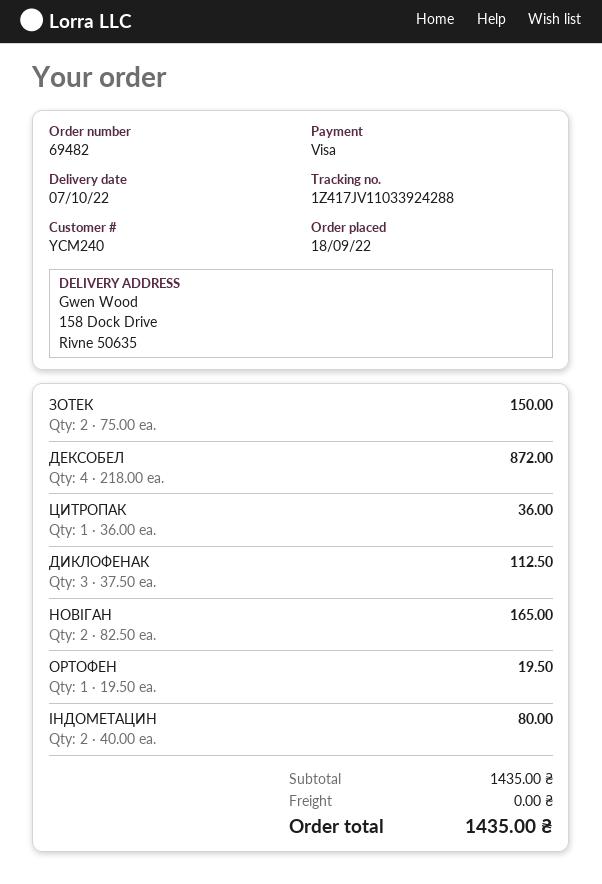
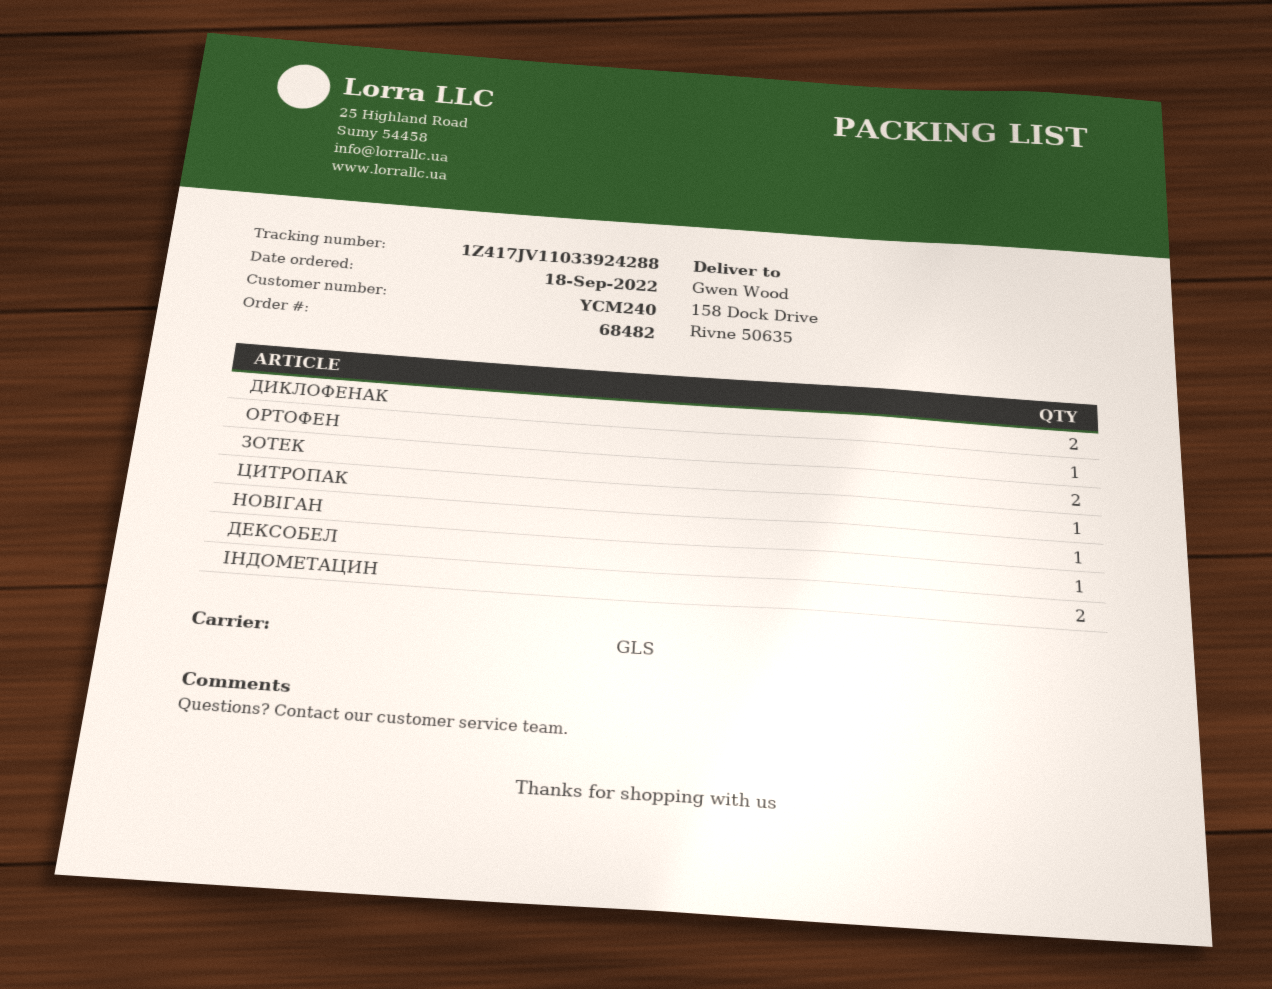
order number: 69482 -> 68482
ДЕКСОБЕЛ: 4 -> 1
ДИКЛОФЕНАК: 3 -> 2
НОВІГАН: 2 -> 1

